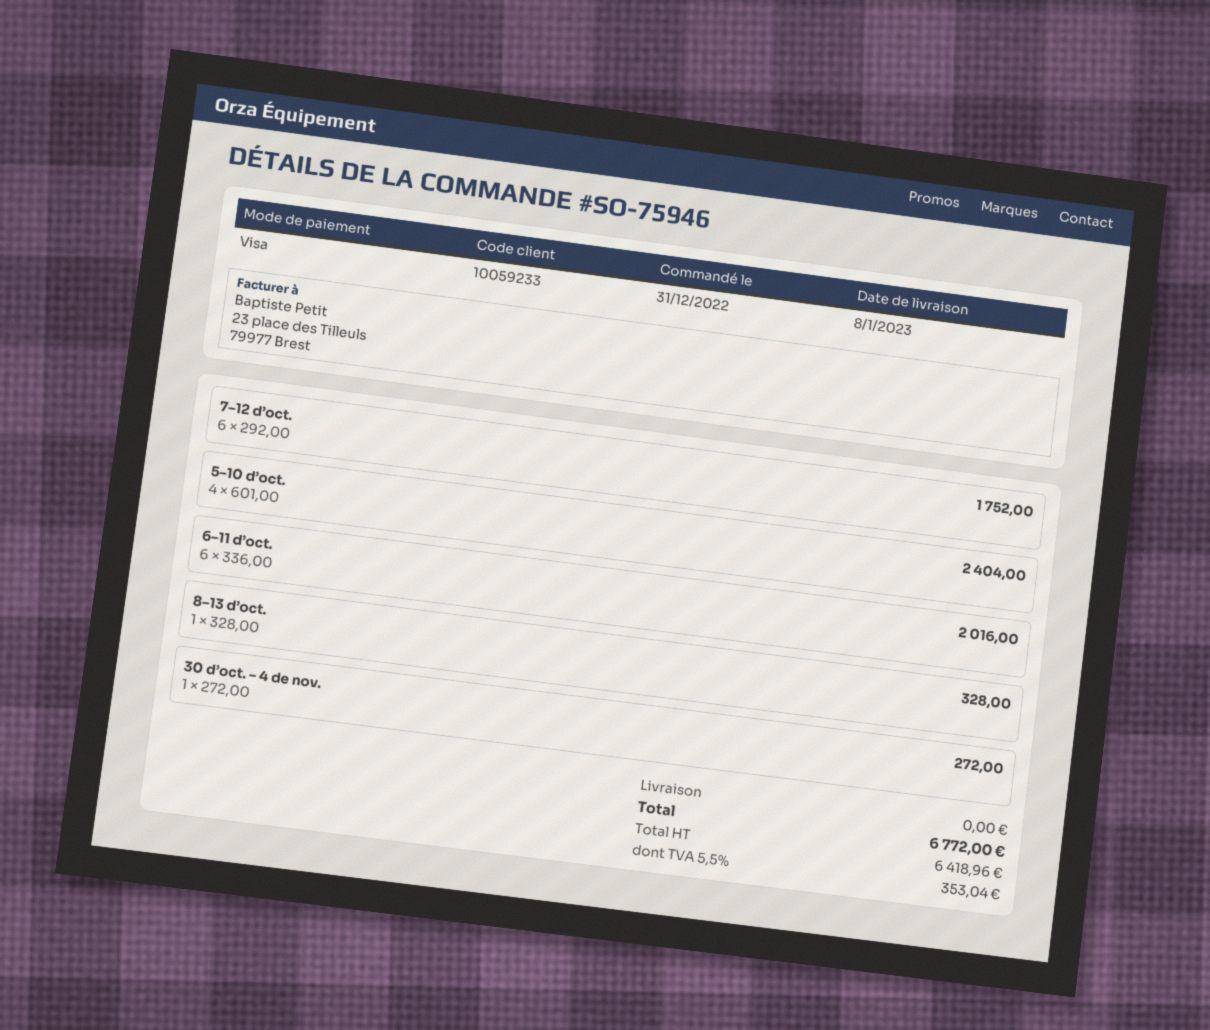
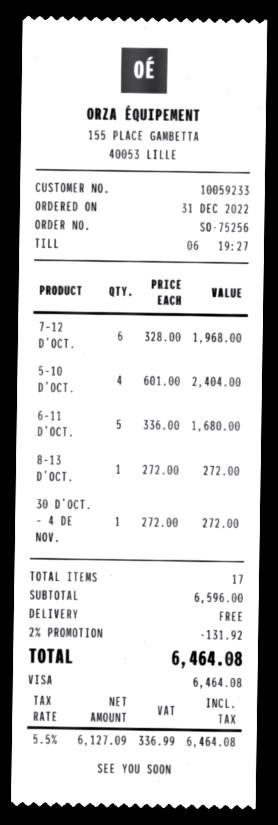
order number: SO-75946 -> SO-75256
7–12 d’oct.: 6 x 292.00 = 1752.00 -> 6 x 328.00 = 1968.00
6–11 d’oct.: 6 x 336.00 = 2016.00 -> 5 x 336.00 = 1680.00
8–13 d’oct.: 1 x 328.00 = 328.00 -> 1 x 272.00 = 272.00
discount: none -> 2% = 131.92
net: 6418.96 -> 6127.09
tax: 5.5% = 353.04 -> 5.5% = 336.99
total: 6772.00 -> 6464.08

